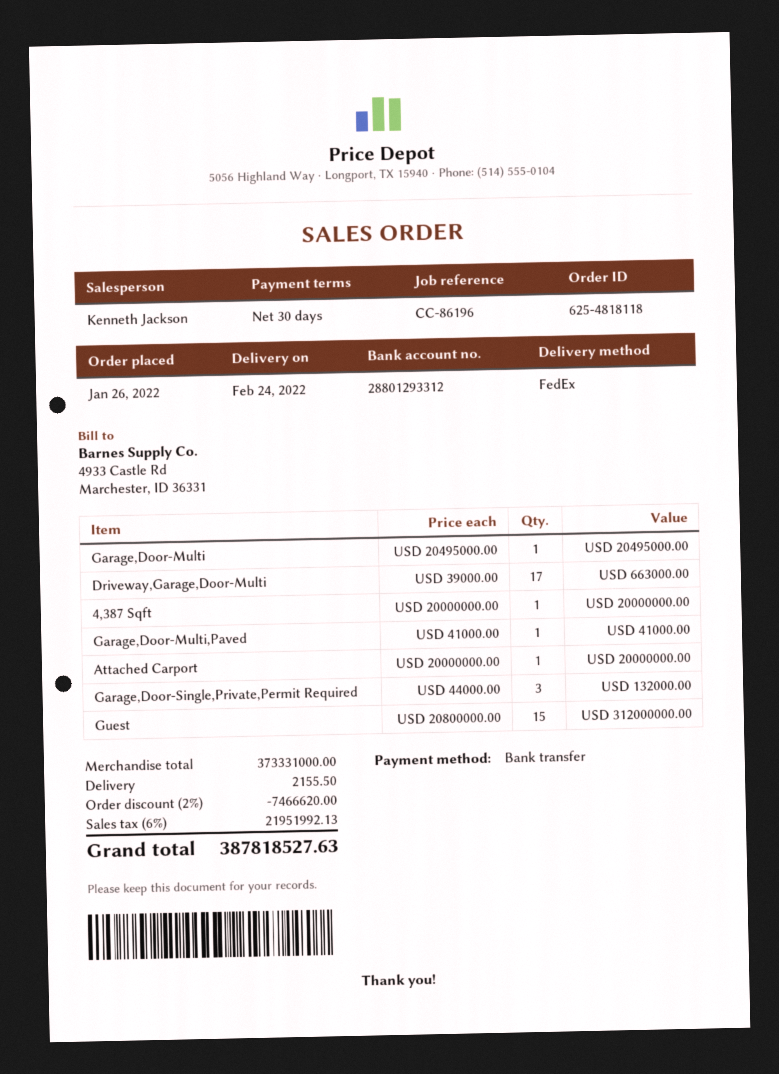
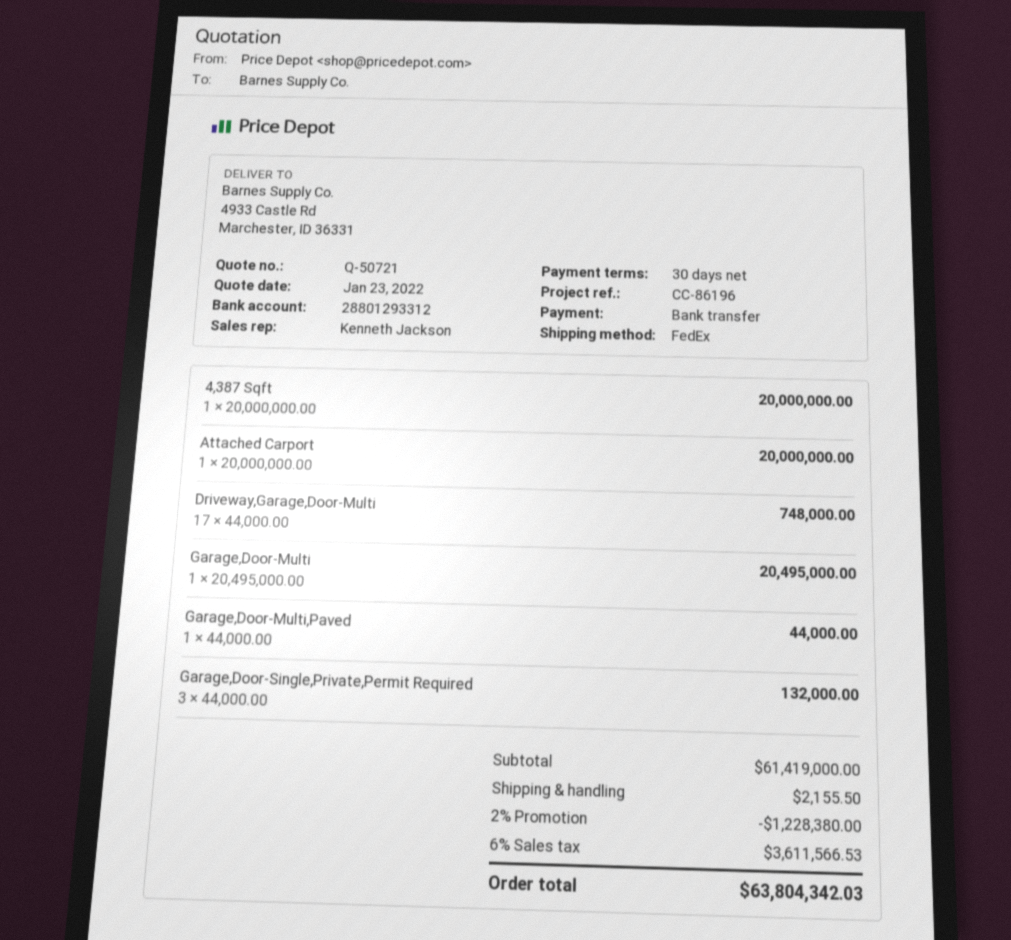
Driveway,Garage,Door-Multi: 17 x 39000.00 = 663000.00 -> 17 x 44000.00 = 748000.00
Garage,Door-Multi,Paved: 1 x 41000.00 = 41000.00 -> 1 x 44000.00 = 44000.00
Guest: 15 x 20800000.00 = 312000000.00 -> none
subtotal: 373331000.00 -> 61419000.00
discount: 2% = 7466620.00 -> 2% = 1228380.00
tax: 6% = 21951992.13 -> 6% = 3611566.53
total: 387818527.63 -> 63804342.03

